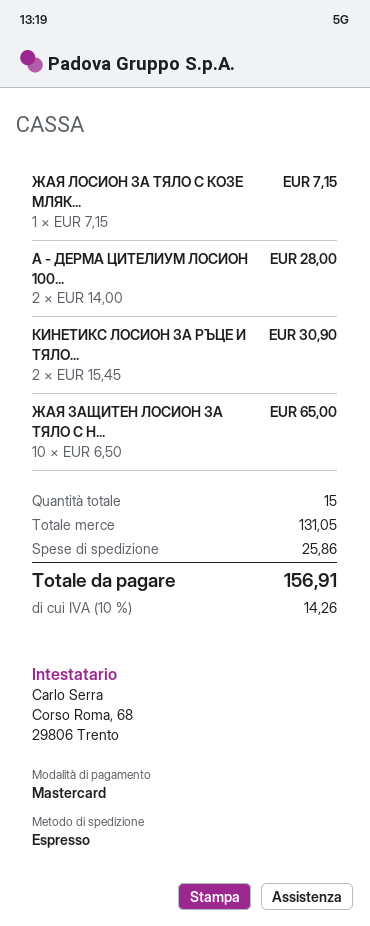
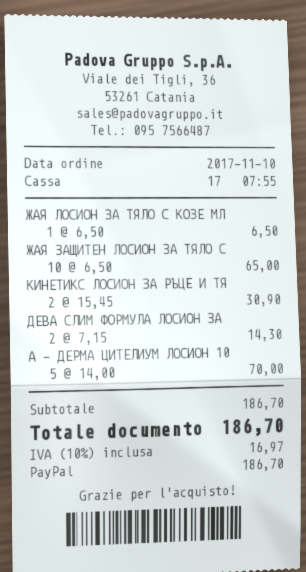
payment method: Mastercard -> PayPal
ЖАЯ ЛОСИОН ЗА ТЯЛО С КОЗЕ МЛЯК...: 1 x 7.15 = 7.15 -> 1 x 6.50 = 6.50
А - ДЕРМА ЦИТЕЛИУМ ЛОСИОН 100...: 2 x 14.00 = 28.00 -> 5 x 14.00 = 70.00
ДЕВА СЛИМ ФОРМУЛА ЛОСИОН ЗА: none -> 2 x 7.15 = 14.30
subtotal: 131.05 -> 186.70
shipping: 25.86 -> none
tax: 10% = 14.26 -> 10% = 16.97
total: 156.91 -> 186.70

